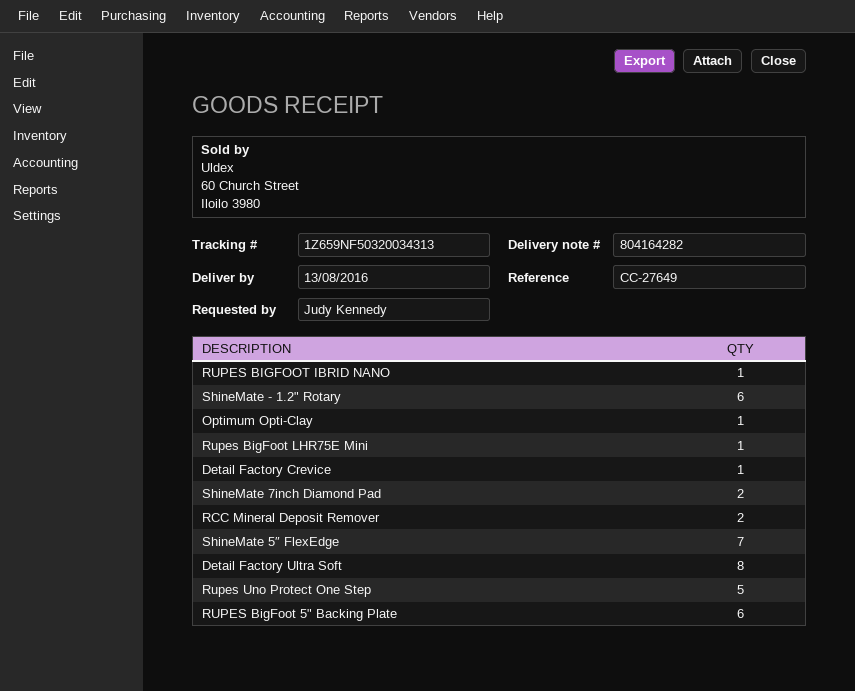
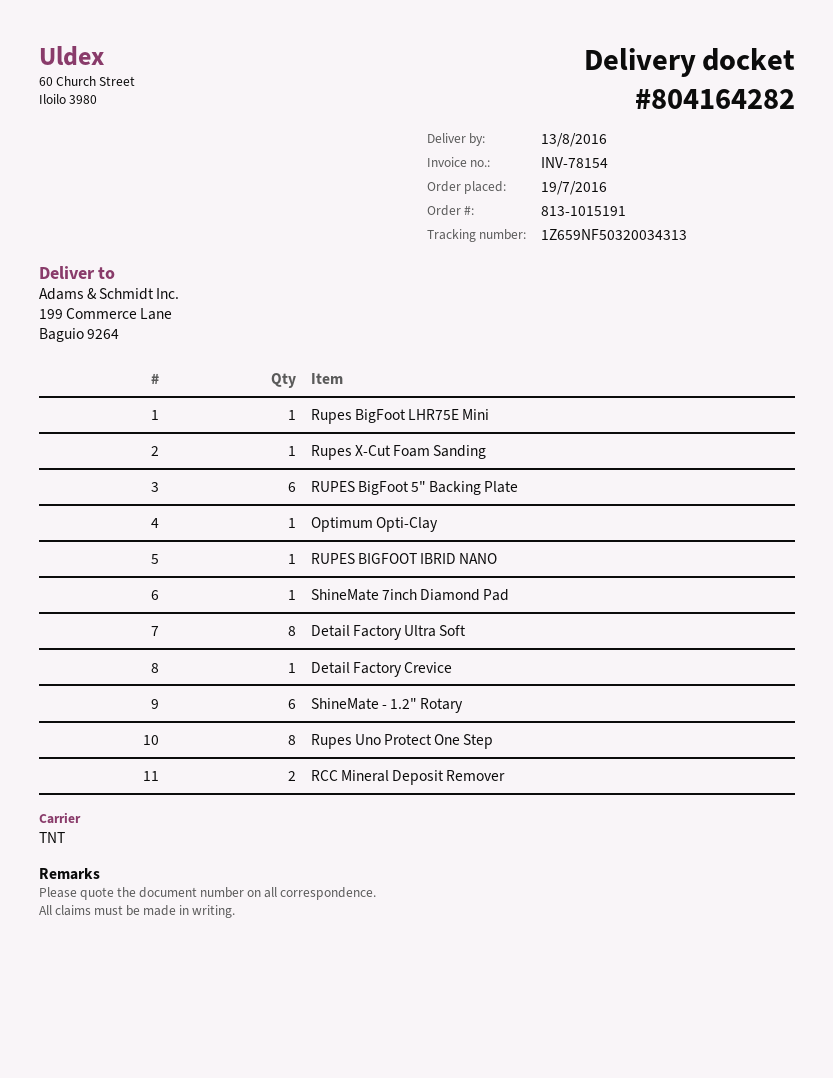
ShineMate 7inch Diamond Pad: 2 -> 1
ShineMate 5″ FlexEdge: 7 -> none
Rupes Uno Protect One Step: 5 -> 8
Rupes X-Cut Foam Sanding: none -> 1

